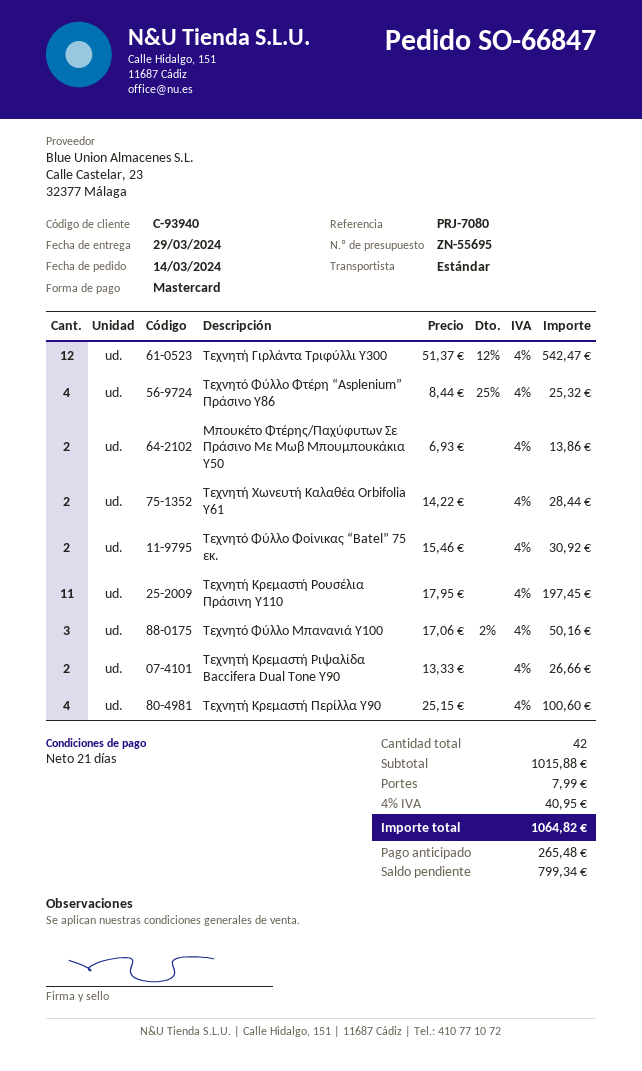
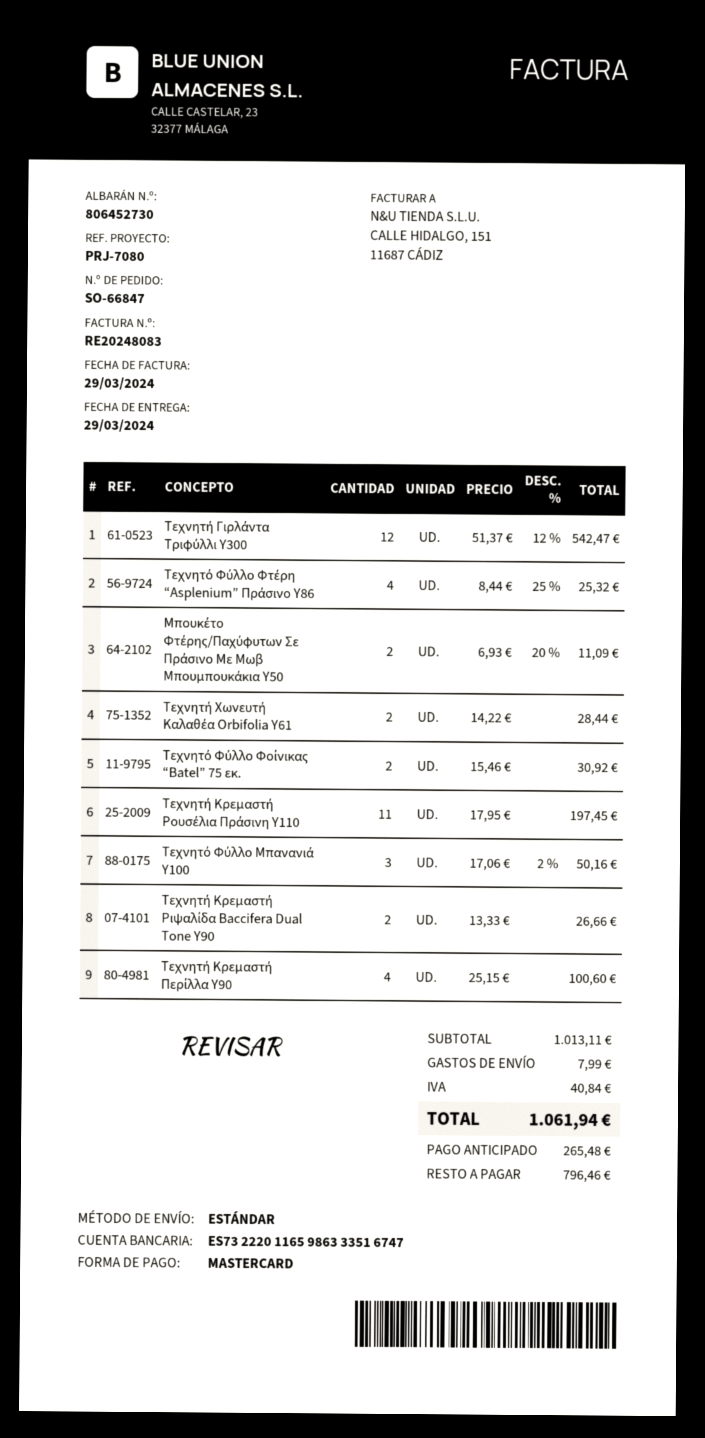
Mπουκέτο Φτέρης/Παχύφυτων Σε Πράσινο Με Μωβ Μπουμπουκάκια Υ50: 2 x 6.93 = 13.86 -> 2 x 6.93 - 20% = 11.09
subtotal: 1015.88 -> 1013.11
tax: 40.95 -> 40.84
total: 1064.82 -> 1061.94
balance: 799.34 -> 796.46

